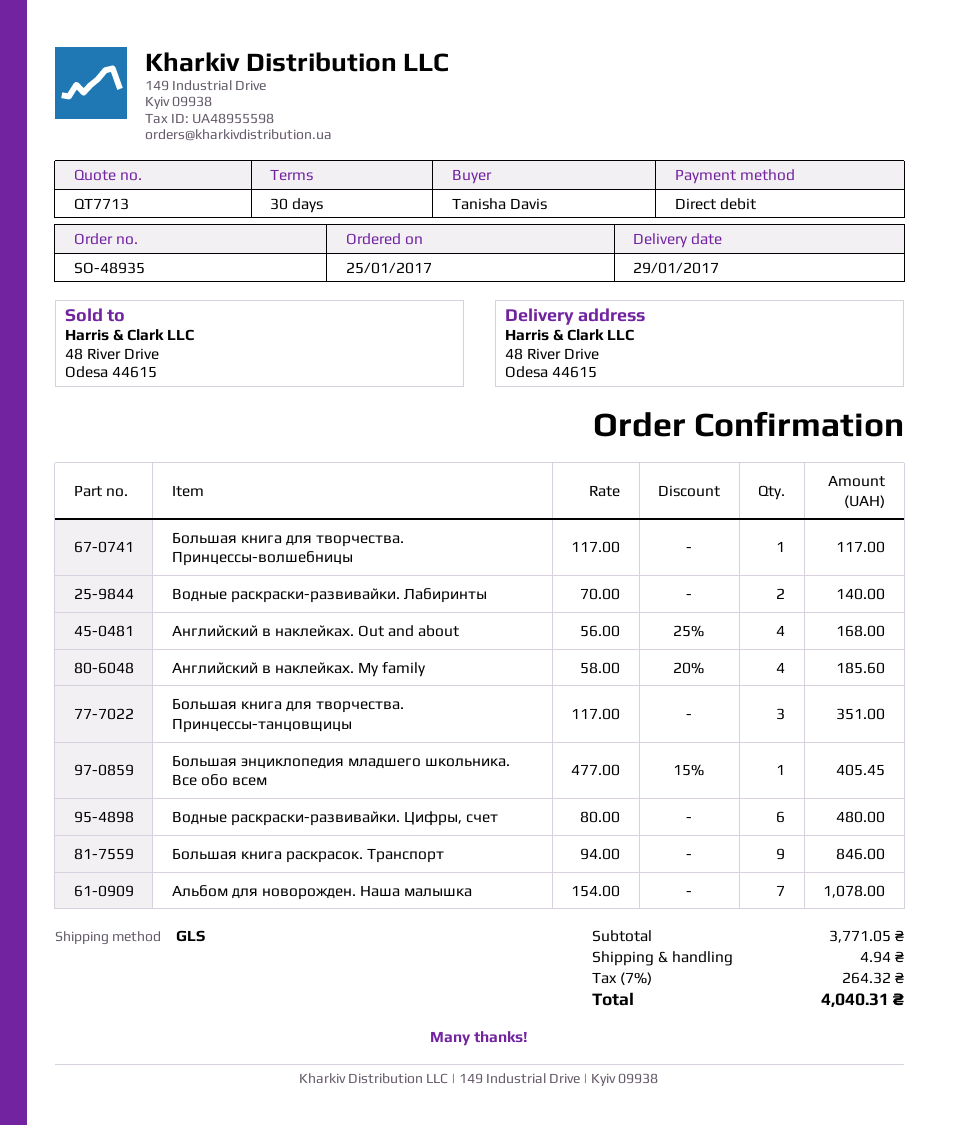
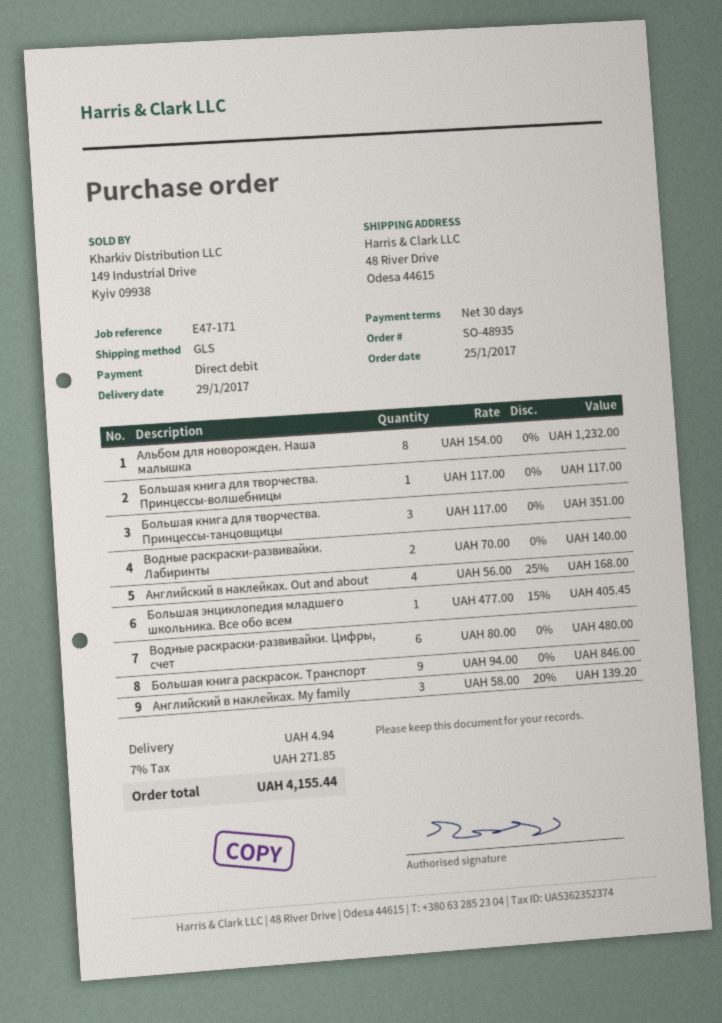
Английский в наклейках. My family: 4 x 58.00 - 20% = 185.60 -> 3 x 58.00 - 20% = 139.20
Альбом для новорожден. Наша малышка: 7 x 154.00 = 1078.00 -> 8 x 154.00 = 1232.00
tax: 7% = 264.32 -> 7% = 271.85
total: 4040.31 -> 4155.44

